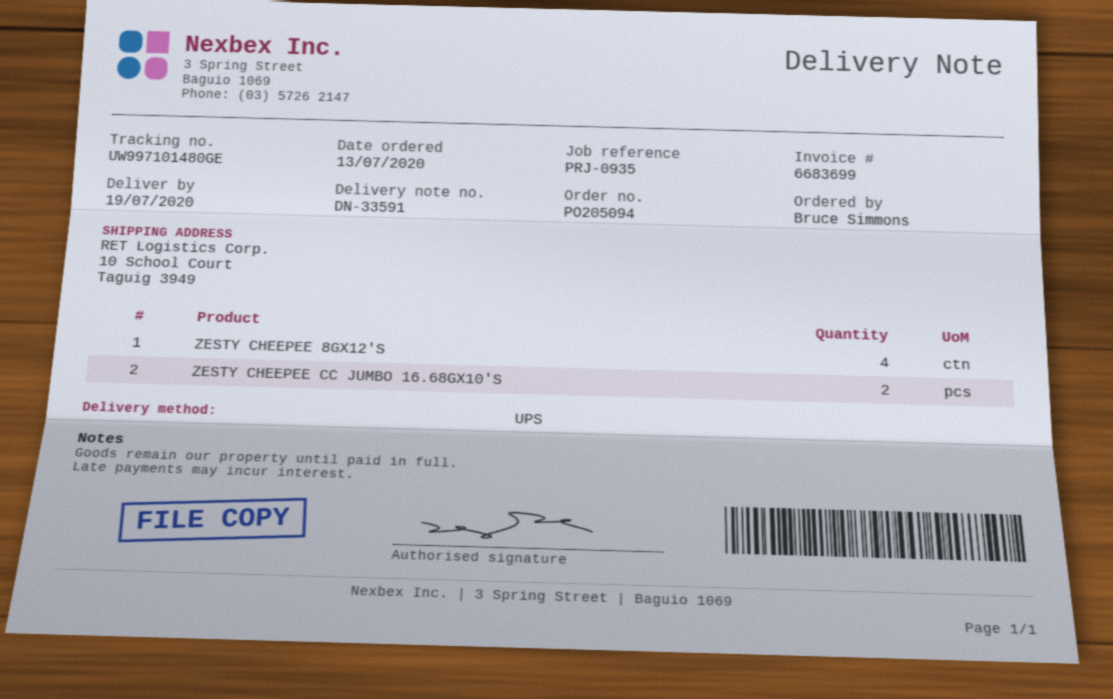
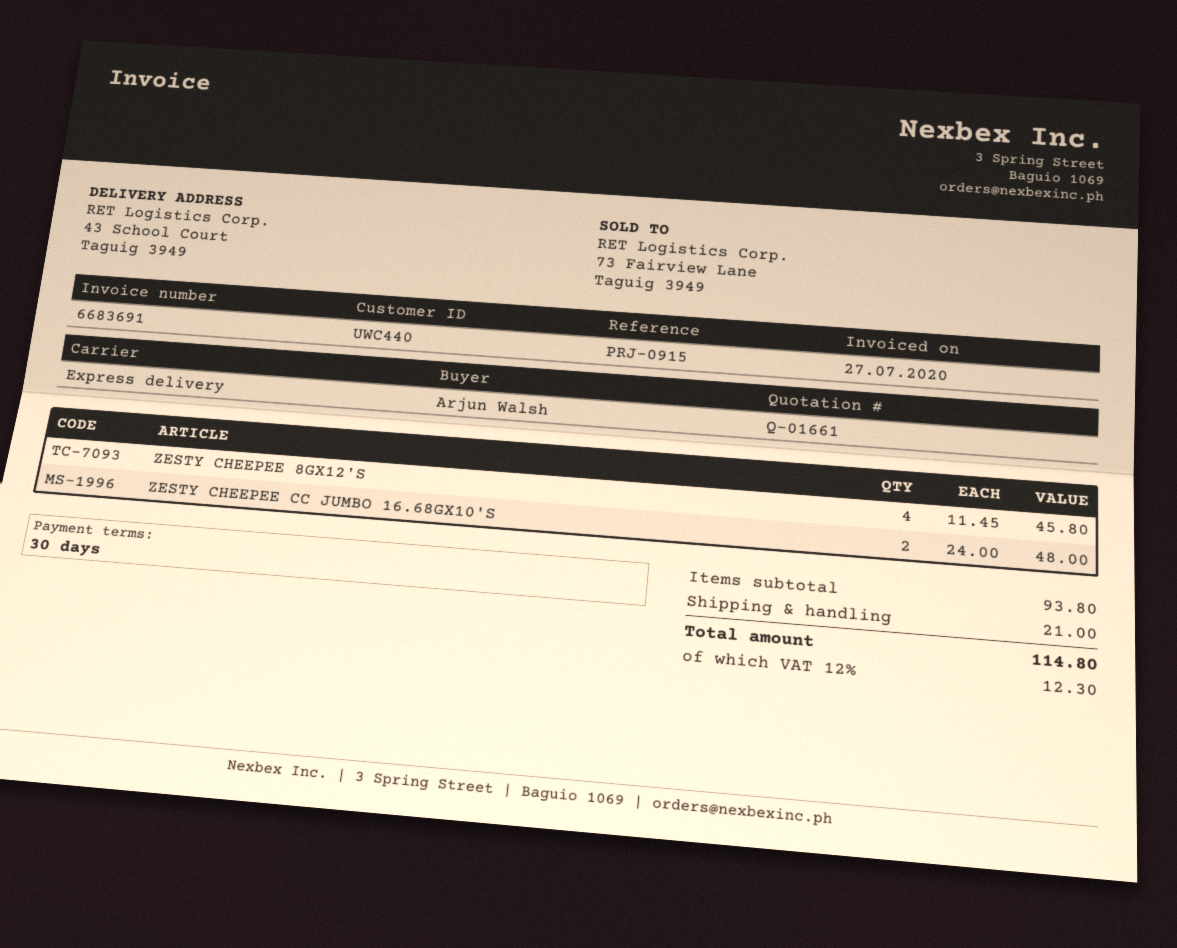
invoice number: 6683699 -> 6683691
reference: PRJ-0935 -> PRJ-0915
ordered by: Bruce Simmons -> Arjun Walsh
shipping method: UPS -> express
ship to: 10 School Court, Taguig 3949 -> 43 School Court, Taguig 3949

